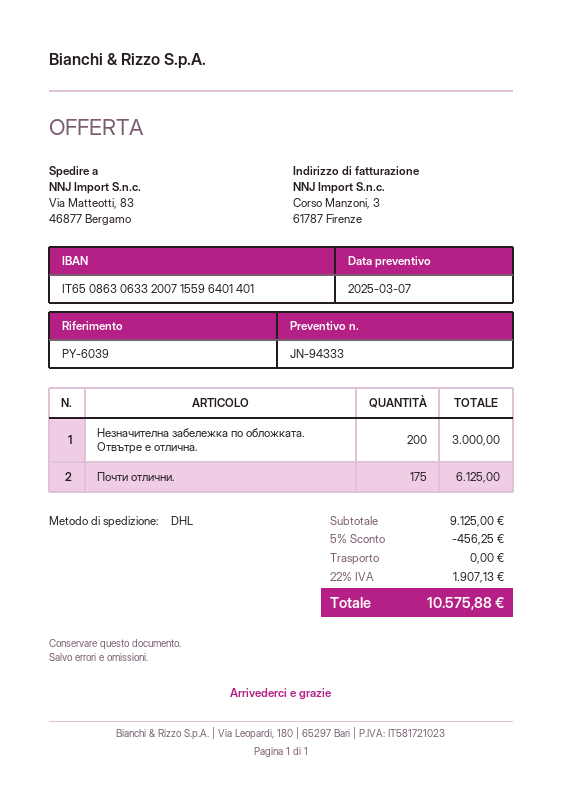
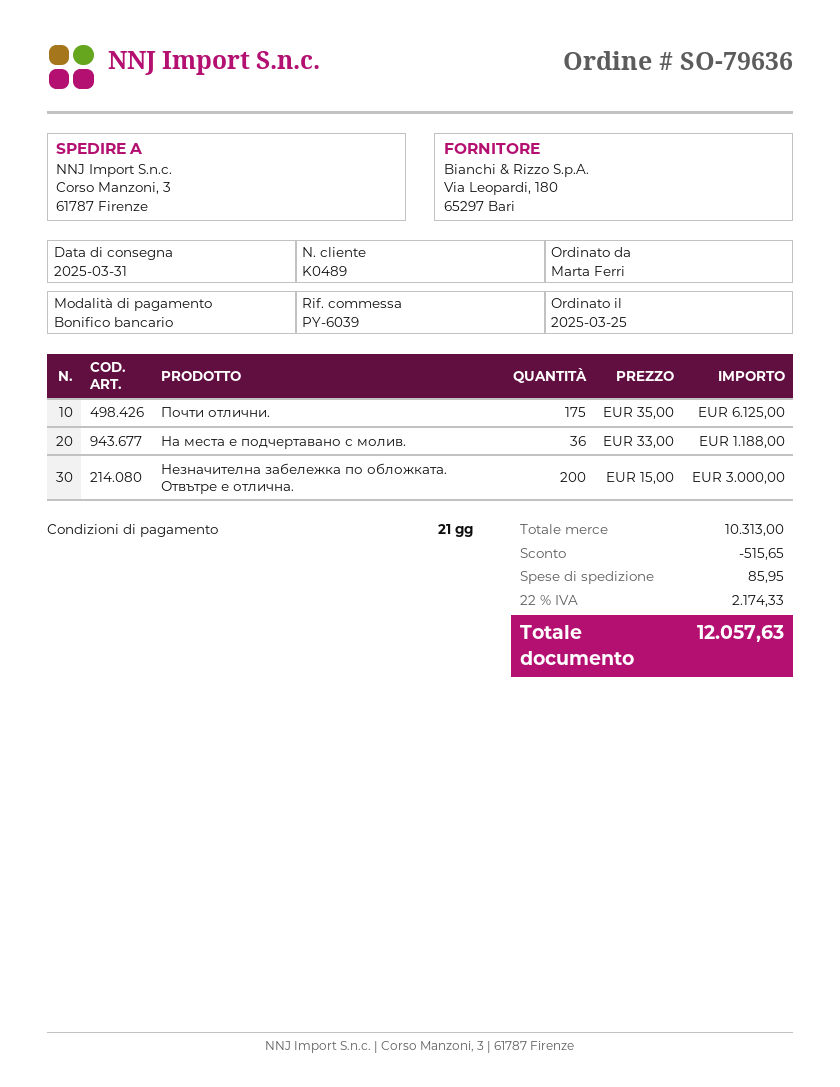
ship to: Via Matteotti, 83, 46877 Bergamo -> Corso Manzoni, 3, 61787 Firenze
На места е подчертавано с молив.: none -> 36 for 1188.00
subtotal: 9125.00 -> 10313.00
discount: 456.25 -> 515.65
shipping: 0.00 -> 85.95
tax: 22% = 1907.13 -> 22% = 2174.33
total: 10575.88 -> 12057.63

